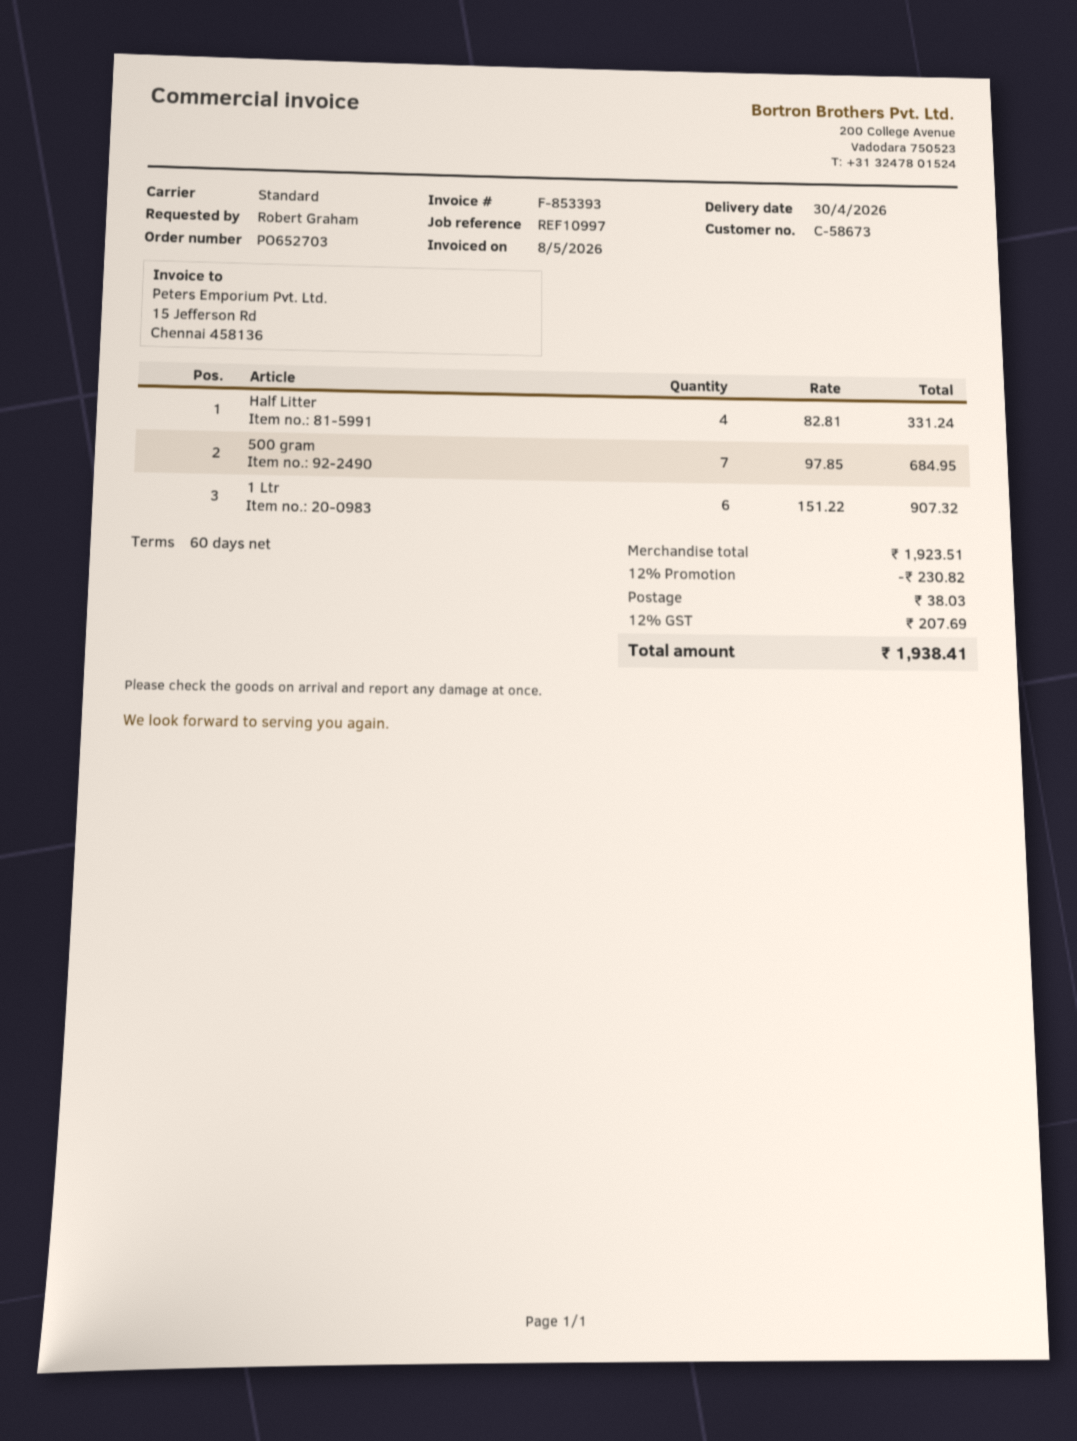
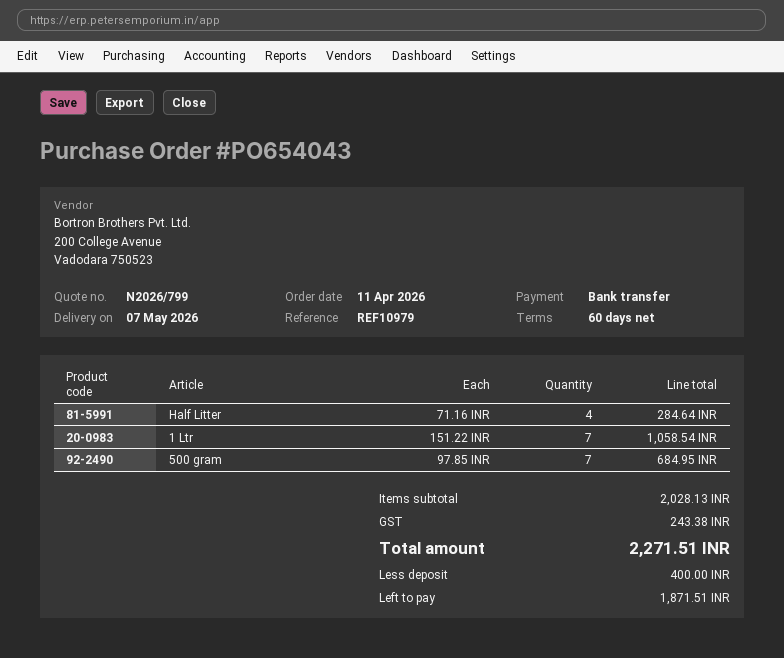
order number: PO652703 -> PO654043
delivery date: 2026-04-30 -> 2026-05-07
reference: REF10997 -> REF10979
Half Litter: 4 x 82.81 = 331.24 -> 4 x 71.16 = 284.64
1 Ltr: 6 x 151.22 = 907.32 -> 7 x 151.22 = 1058.54
subtotal: 1923.51 -> 2028.13
discount: 12% = 230.82 -> none
shipping: 38.03 -> none
tax: 207.69 -> 243.38
total: 1938.41 -> 2271.51

